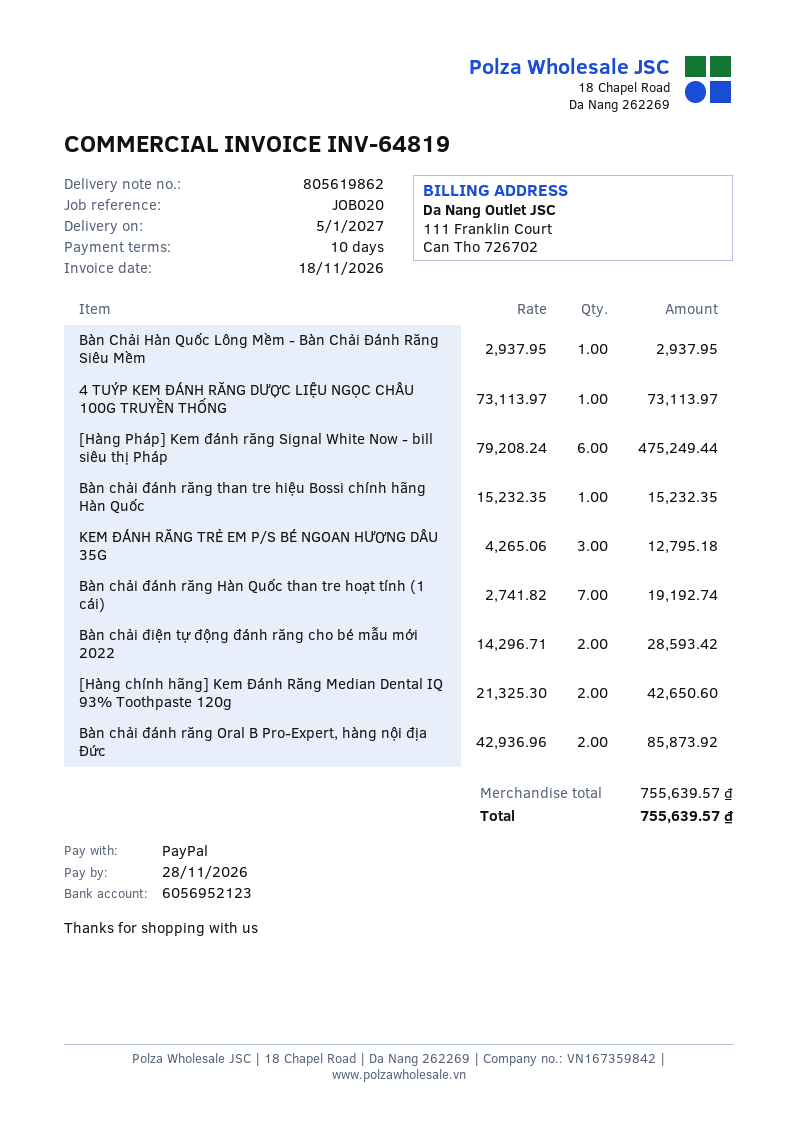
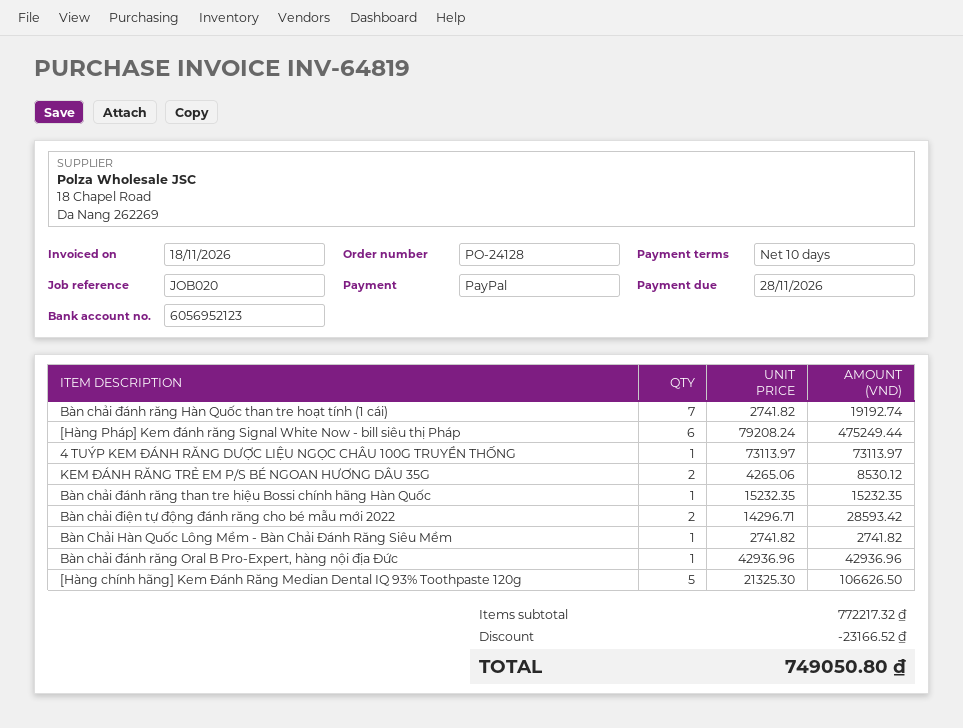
Bàn Chải Hàn Quốc Lông Mềm - Bàn Chải Đánh Răng Siêu Mềm: 1 x 2937.95 = 2937.95 -> 1 x 2741.82 = 2741.82
KEM ĐÁNH RĂNG TRẺ EM P/S BÉ NGOAN HƯƠNG DÂU 35G: 3 x 4265.06 = 12795.18 -> 2 x 4265.06 = 8530.12
[Hàng chính hãng] Kem Đánh Răng Median Dental IQ 93% Toothpaste 120g: 2 x 21325.30 = 42650.60 -> 5 x 21325.30 = 106626.50
Bàn chải đánh răng Oral B Pro-Expert, hàng nội địa Đức: 2 x 42936.96 = 85873.92 -> 1 x 42936.96 = 42936.96
subtotal: 755639.57 -> 772217.32
discount: none -> 23166.52
total: 755639.57 -> 749050.80

